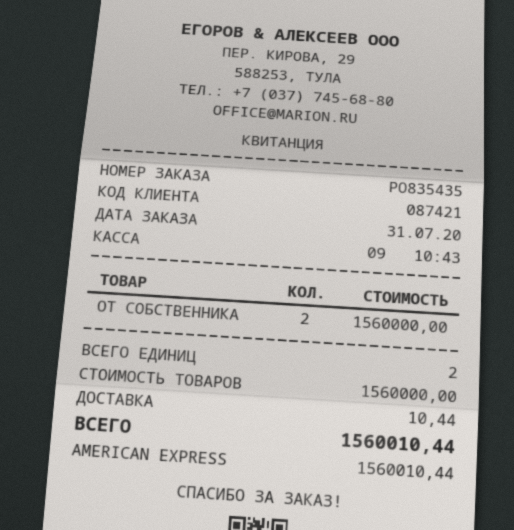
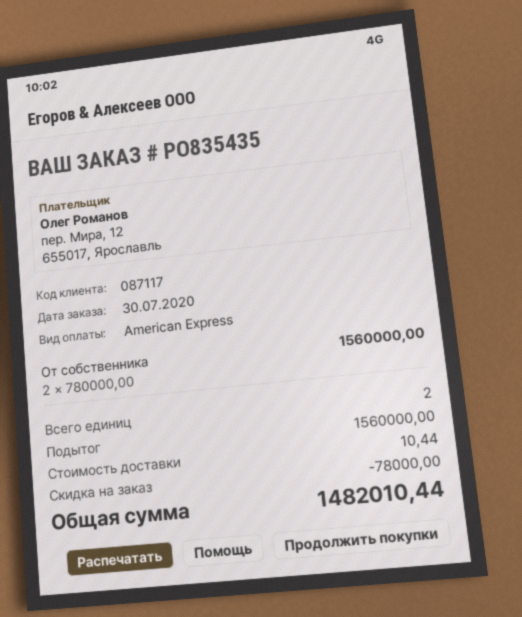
order date: 2020-07-31 -> 2020-07-30
customer number: 087421 -> 087117
discount: none -> 78000.00
total: 1560010.44 -> 1482010.44

